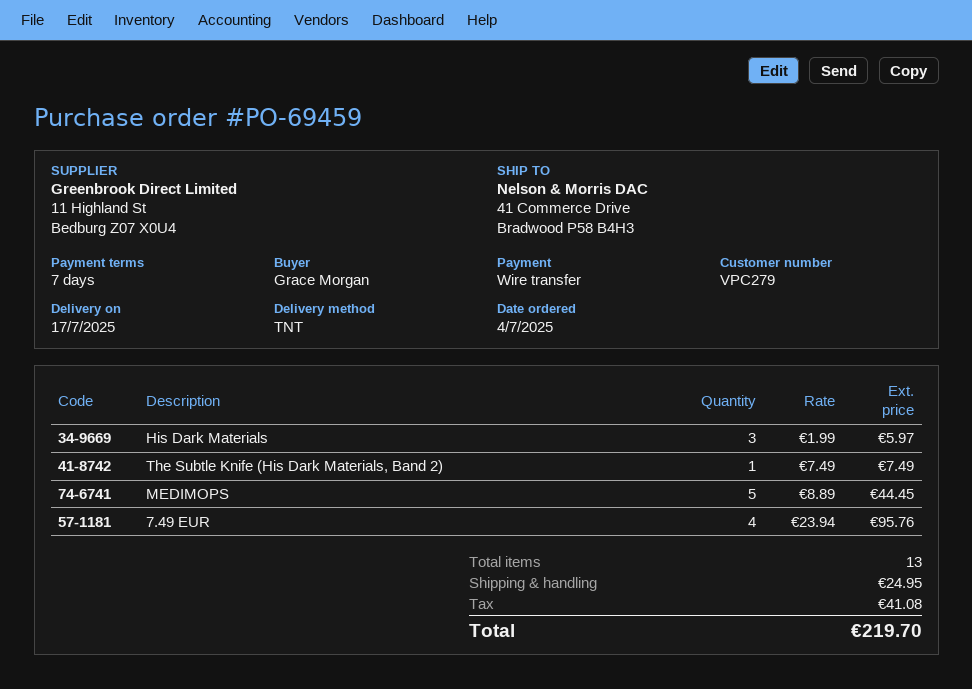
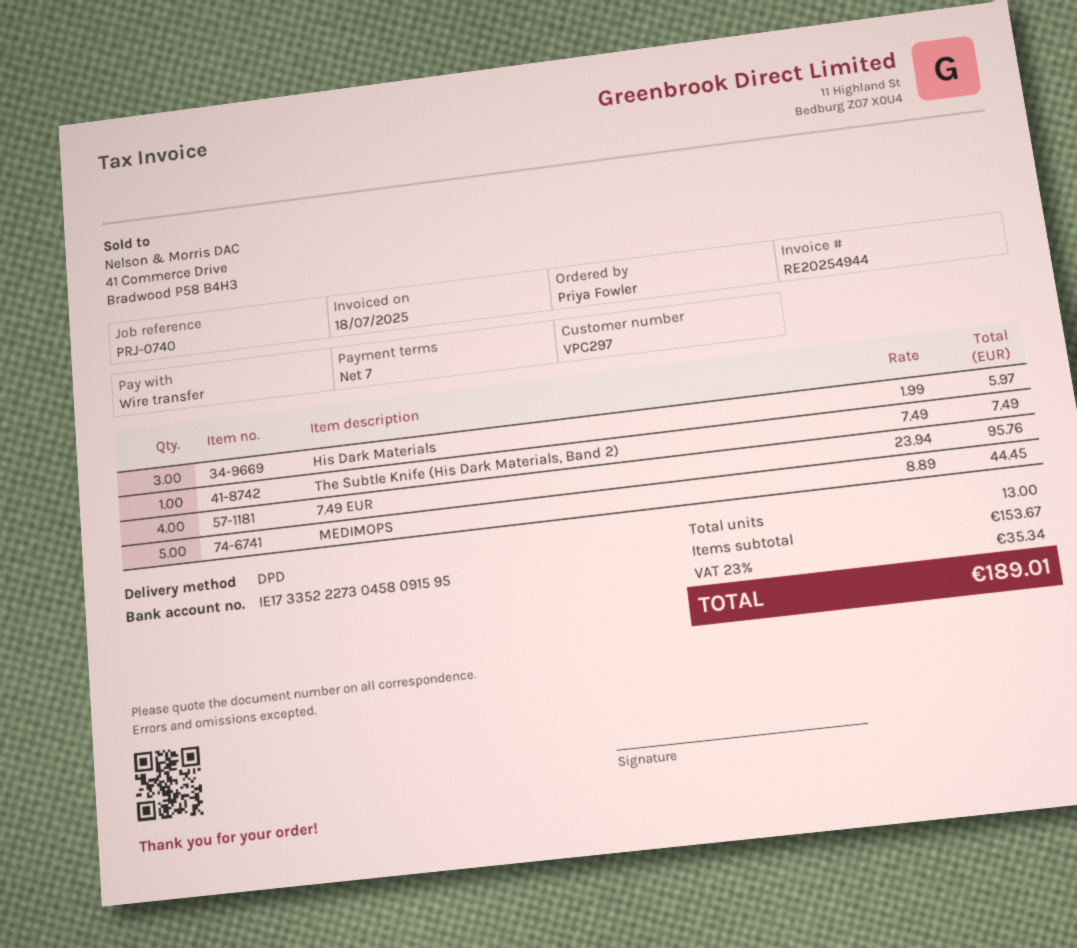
customer number: VPC279 -> VPC297
ordered by: Grace Morgan -> Priya Fowler
shipping method: TNT -> DPD
shipping: 24.95 -> none
tax: 41.08 -> 35.34
total: 219.70 -> 189.01

